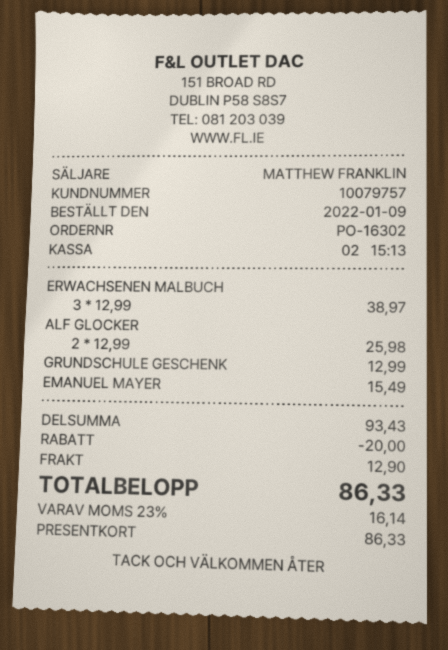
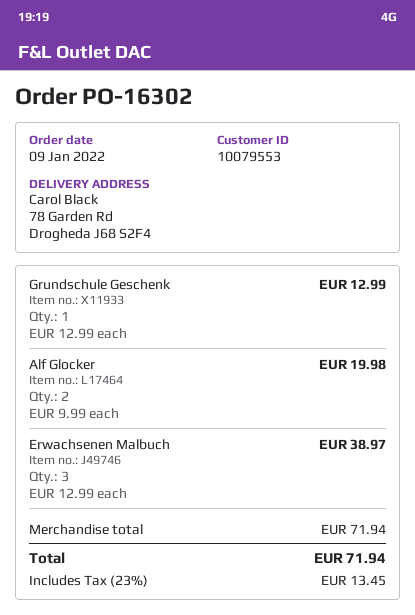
customer number: 10079757 -> 10079553
ALF GLOCKER: 2 x 12.99 = 25.98 -> 2 x 9.99 = 19.98
EMANUEL MAYER: 1 x 15.49 = 15.49 -> none
subtotal: 93.43 -> 71.94
discount: 20.00 -> none
shipping: 12.90 -> none
tax: 23% = 16.14 -> 23% = 13.45
total: 86.33 -> 71.94

